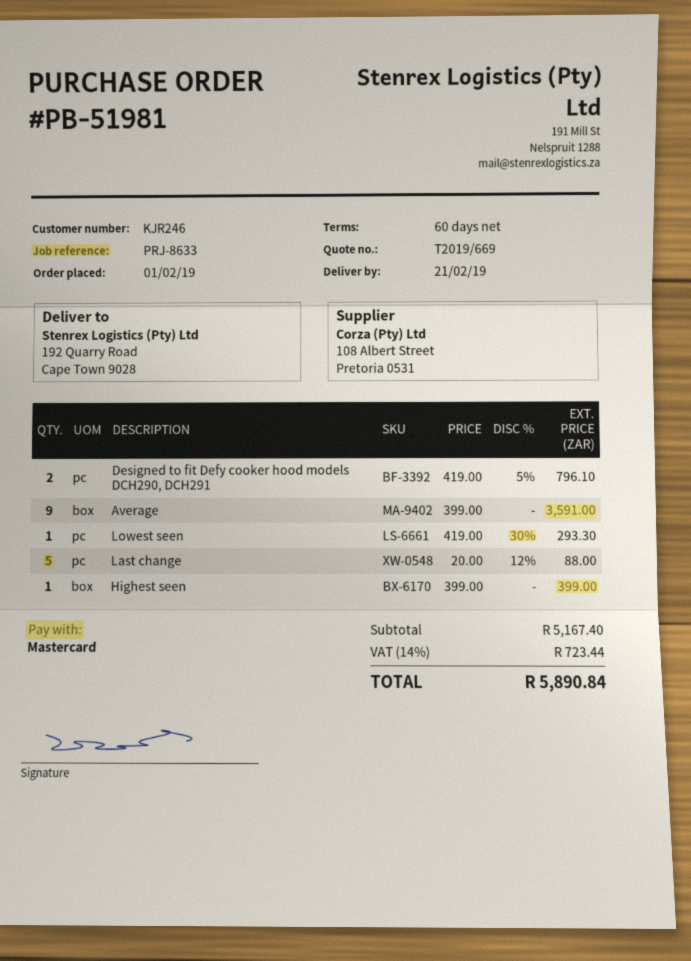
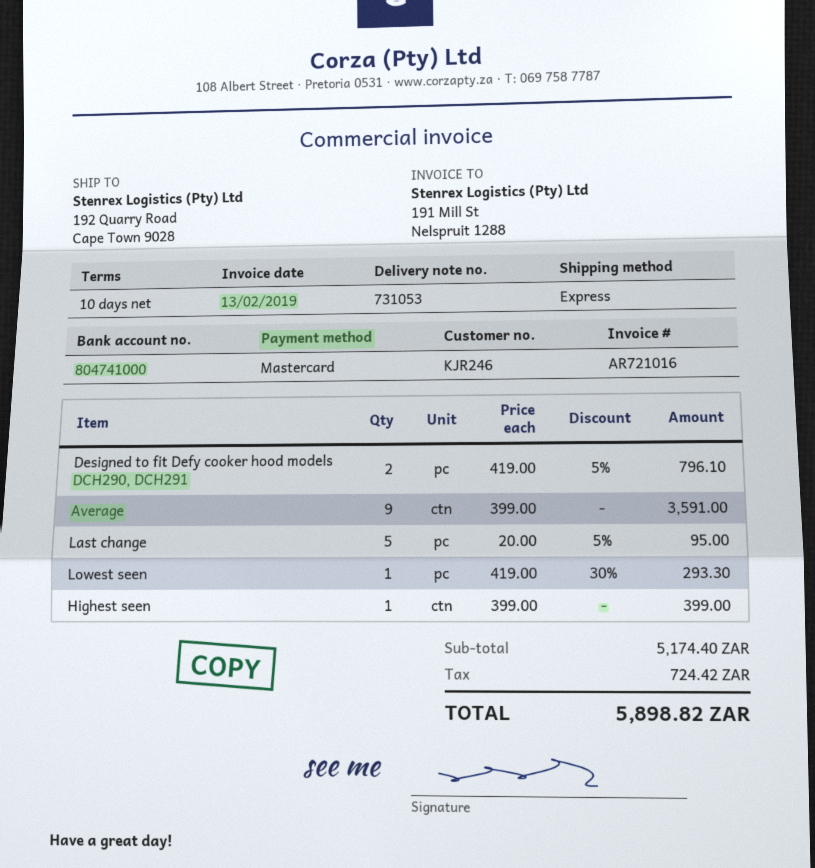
payment terms: 60 days -> 10 days
Last change: 5 x 20.00 - 12% = 88.00 -> 5 x 20.00 - 5% = 95.00
subtotal: 5167.40 -> 5174.40
tax: 723.44 -> 724.42
total: 5890.84 -> 5898.82

